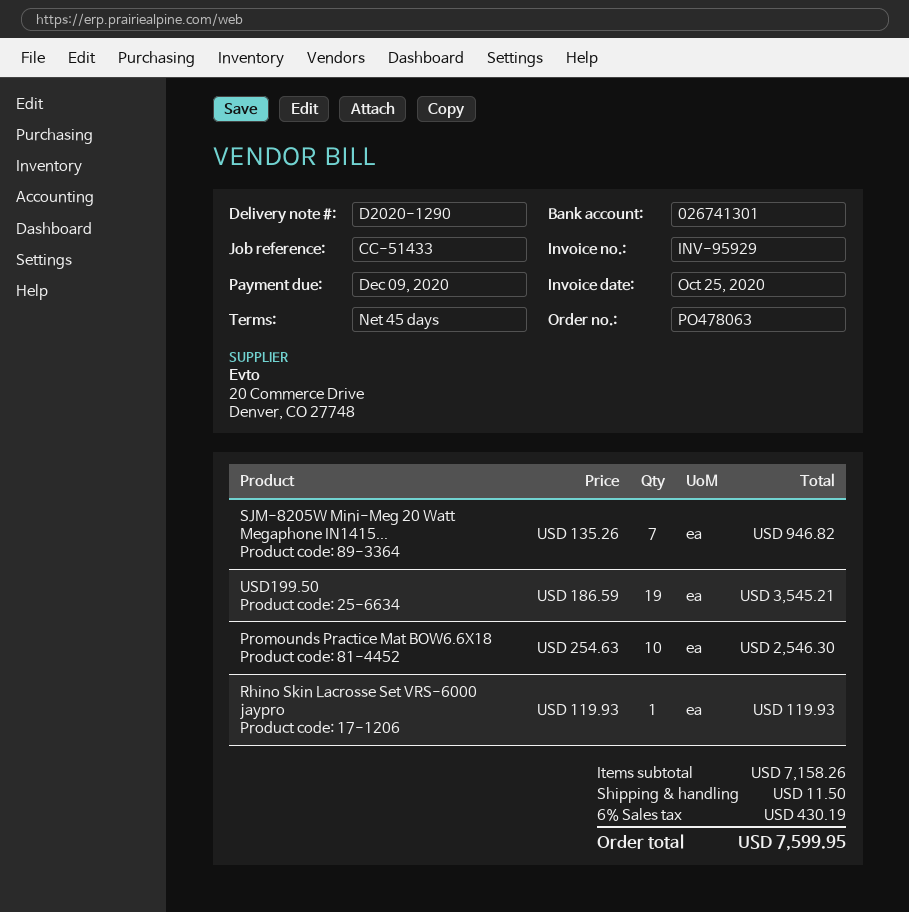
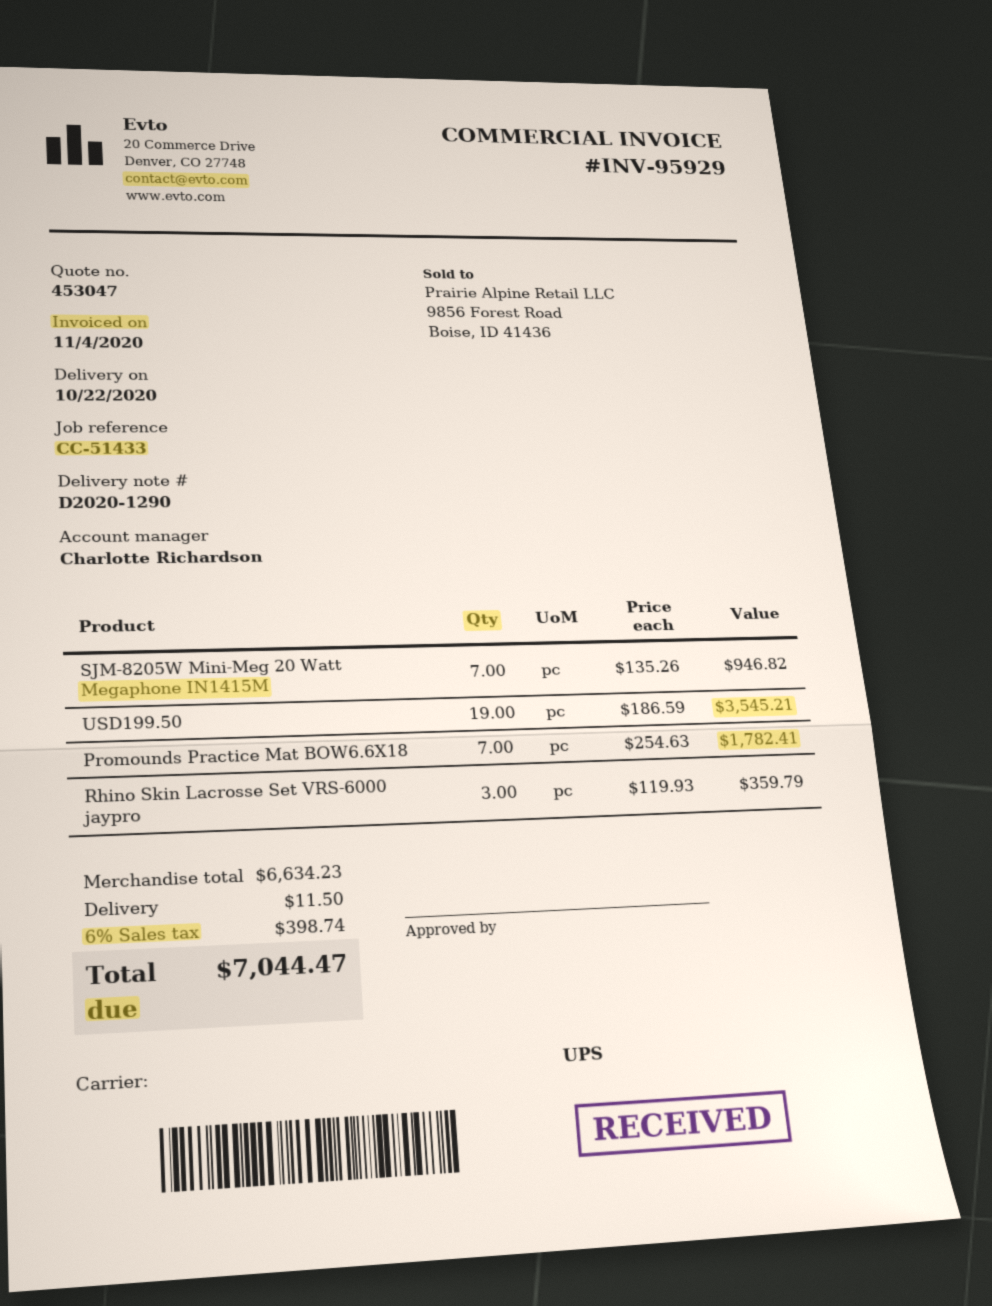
invoice date: 2020-10-25 -> 2020-11-04
Promounds Practice Mat BOW6.6X18: 10 x 254.63 = 2546.30 -> 7 x 254.63 = 1782.41
Rhino Skin Lacrosse Set VRS-6000 jaypro: 1 x 119.93 = 119.93 -> 3 x 119.93 = 359.79
subtotal: 7158.26 -> 6634.23
tax: 6% = 430.19 -> 6% = 398.74
total: 7599.95 -> 7044.47

